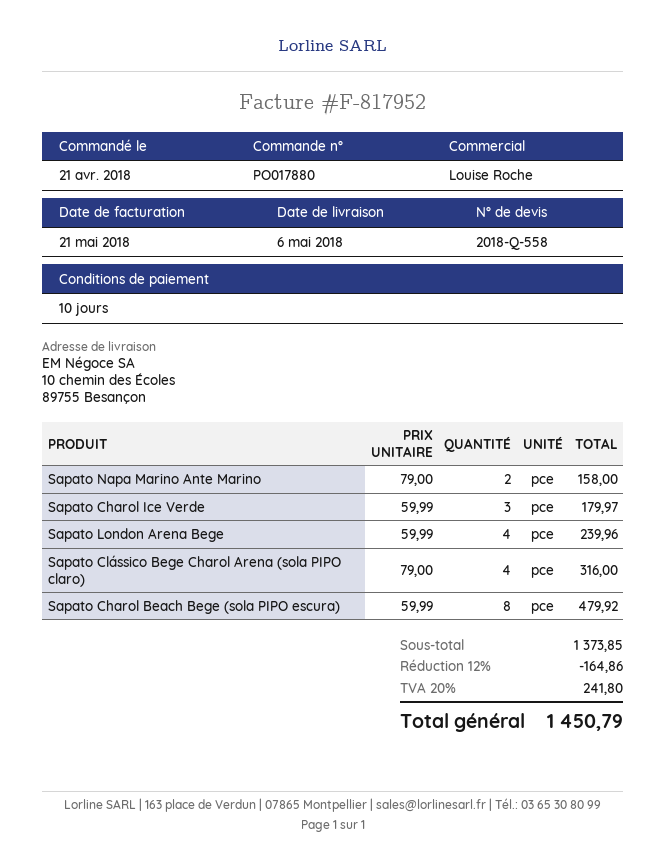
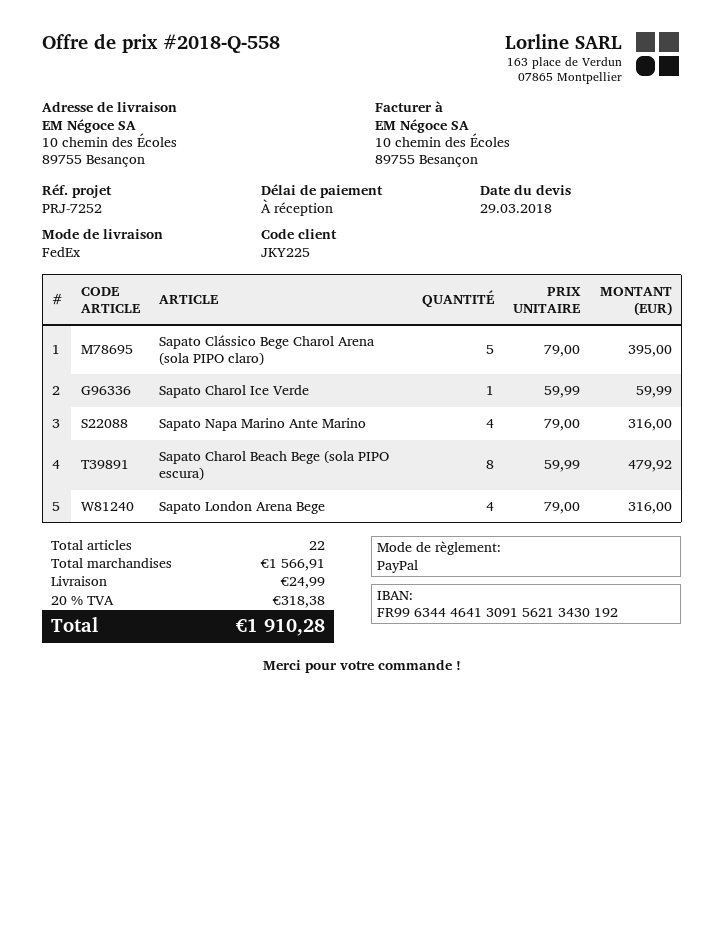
payment terms: 10 days -> on receipt
Sapato Napa Marino Ante Marino: 2 x 79.00 = 158.00 -> 4 x 79.00 = 316.00
Sapato Charol Ice Verde: 3 x 59.99 = 179.97 -> 1 x 59.99 = 59.99
Sapato London Arena Bege: 4 x 59.99 = 239.96 -> 4 x 79.00 = 316.00
Sapato Clássico Bege Charol Arena (sola PIPO claro): 4 x 79.00 = 316.00 -> 5 x 79.00 = 395.00
subtotal: 1373.85 -> 1566.91
discount: 12% = 164.86 -> none
shipping: none -> 24.99
tax: 20% = 241.80 -> 20% = 318.38
total: 1450.79 -> 1910.28

